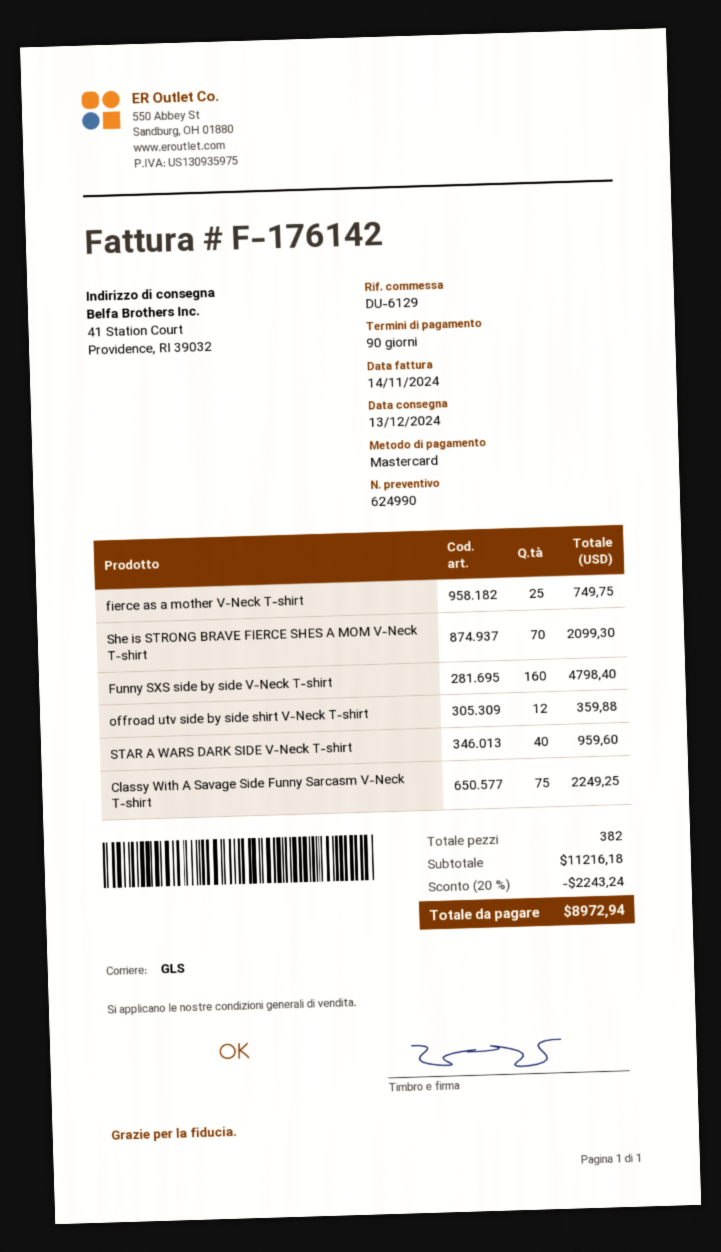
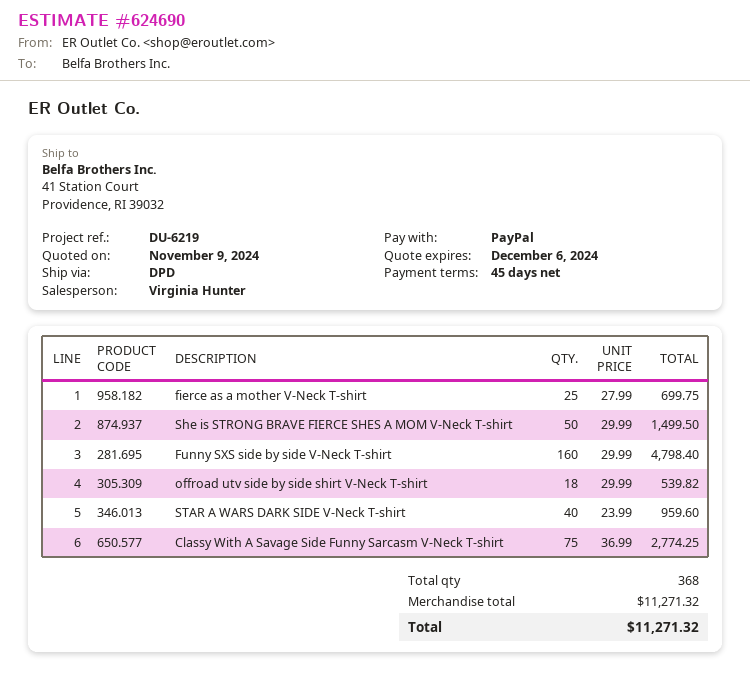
quote number: 624990 -> 624690
payment terms: 90 days -> 45 days
reference: DU-6129 -> DU-6219
payment method: Mastercard -> PayPal
shipping method: GLS -> DPD
fierce as a mother V-Neck T-shirt: 25 for 749.75 -> 25 for 699.75
She is STRONG BRAVE FIERCE SHES A MOM V-Neck T-shirt: 70 for 2099.30 -> 50 for 1499.50
offroad utv side by side shirt V-Neck T-shirt: 12 for 359.88 -> 18 for 539.82
Classy With A Savage Side Funny Sarcasm V-Neck T-shirt: 75 for 2249.25 -> 75 for 2774.25
total quantity: 382 -> 368
subtotal: 11216.18 -> 11271.32
discount: 20% = 2243.24 -> none
total: 8972.94 -> 11271.32

